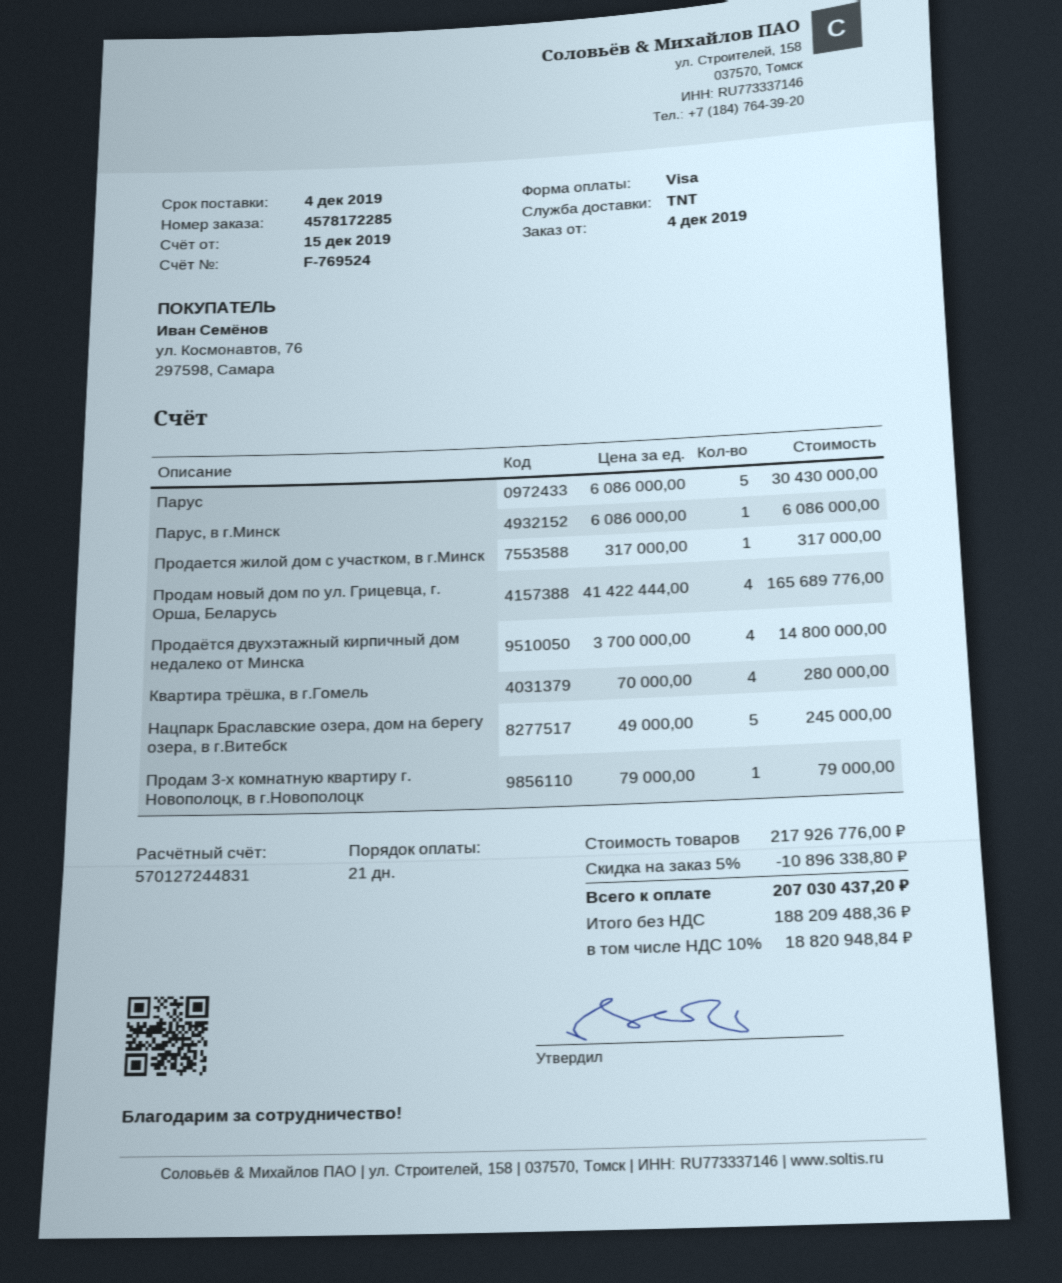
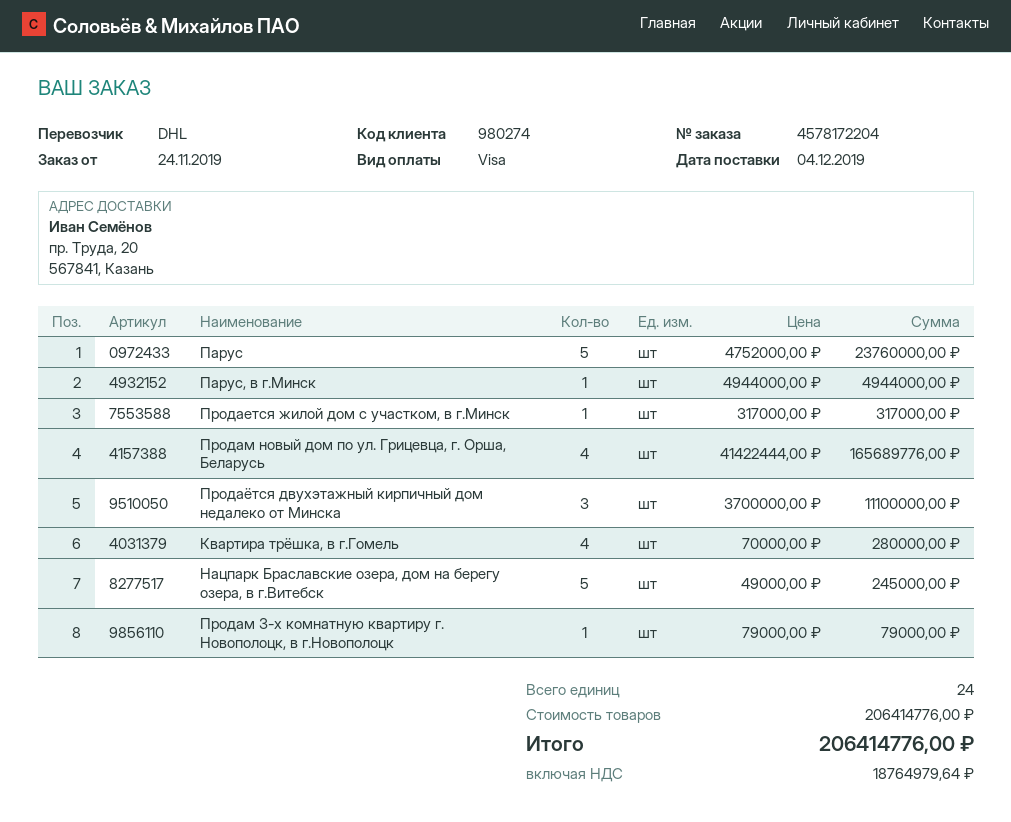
order number: 4578172285 -> 4578172204
order date: 2019-12-04 -> 2019-11-24
shipping method: TNT -> DHL
Парус: 5 x 6086000.00 = 30430000.00 -> 5 x 4752000.00 = 23760000.00
Парус, в г.Минск: 1 x 6086000.00 = 6086000.00 -> 1 x 4944000.00 = 4944000.00
Продаётся двухэтажный кирпичный дом недалеко от Минска: 4 x 3700000.00 = 14800000.00 -> 3 x 3700000.00 = 11100000.00
subtotal: 217926776.00 -> 206414776.00
discount: 5% = 10896338.80 -> none
tax: 18820948.84 -> 18764979.64
total: 207030437.20 -> 206414776.00

